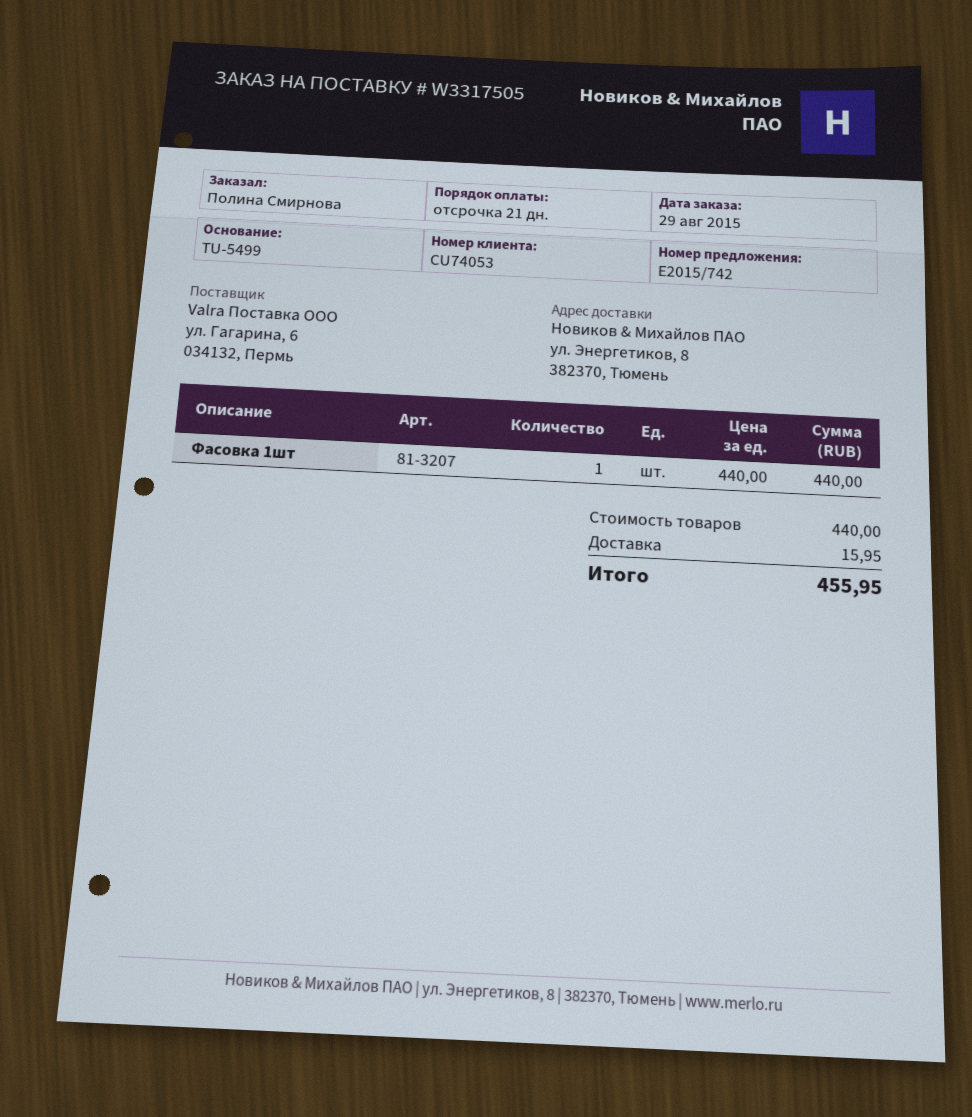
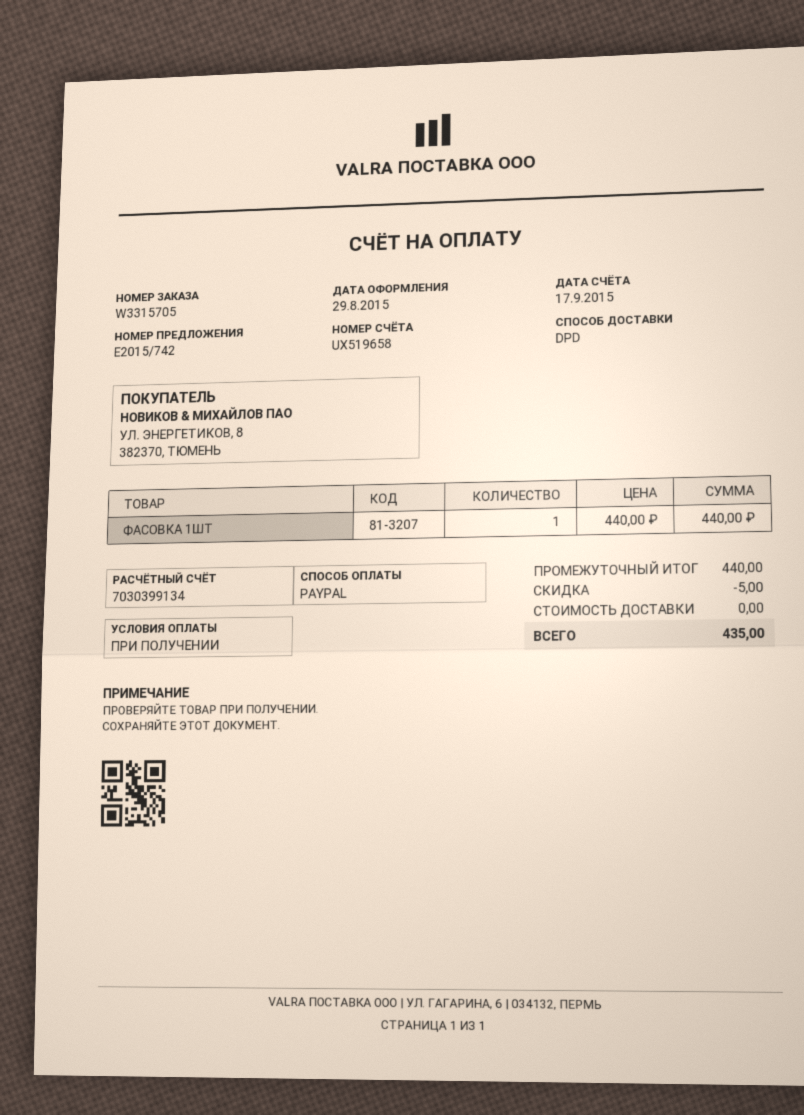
order number: W3317505 -> W3315705
payment terms: 21 days -> on receipt
discount: none -> 5.00
shipping: 15.95 -> 0.00
total: 455.95 -> 435.00

